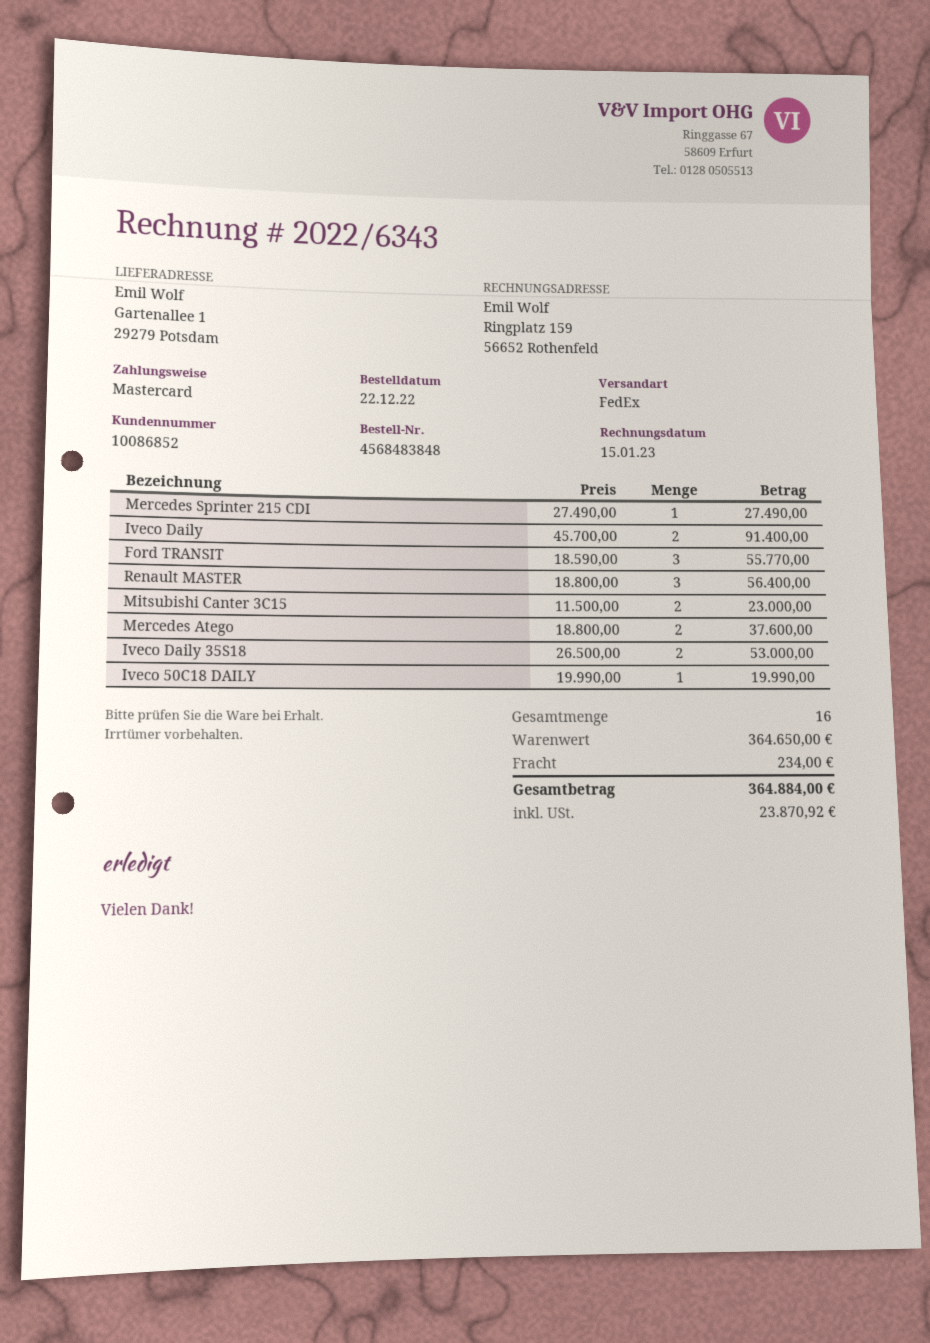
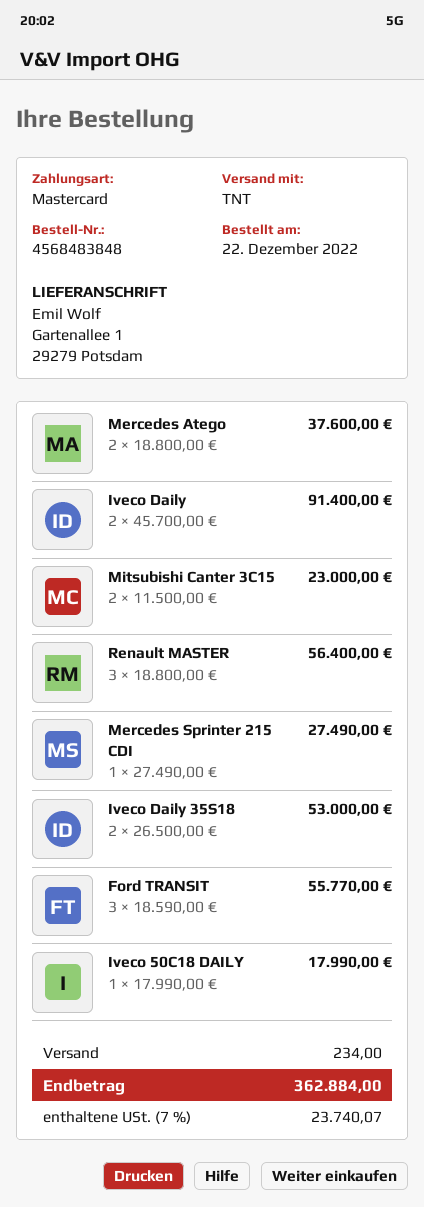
shipping method: FedEx -> TNT
Iveco 50C18 DAILY: 1 x 19990.00 = 19990.00 -> 1 x 17990.00 = 17990.00
tax: 23870.92 -> 23740.07
total: 364884.00 -> 362884.00

